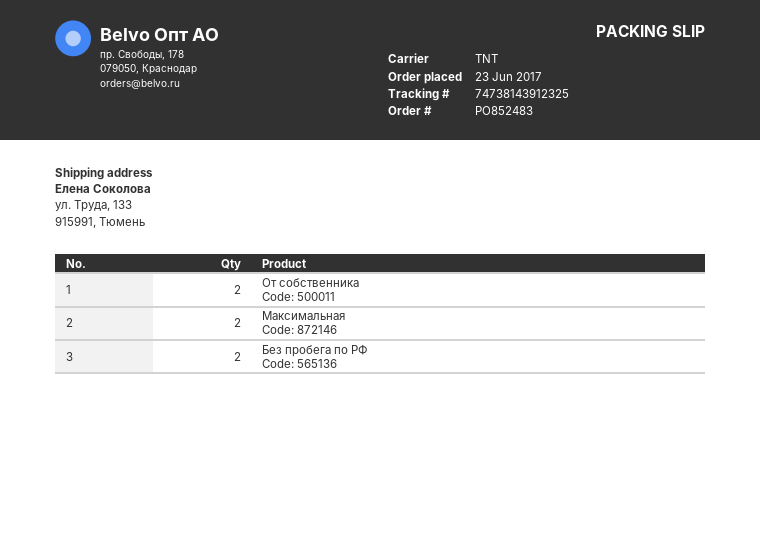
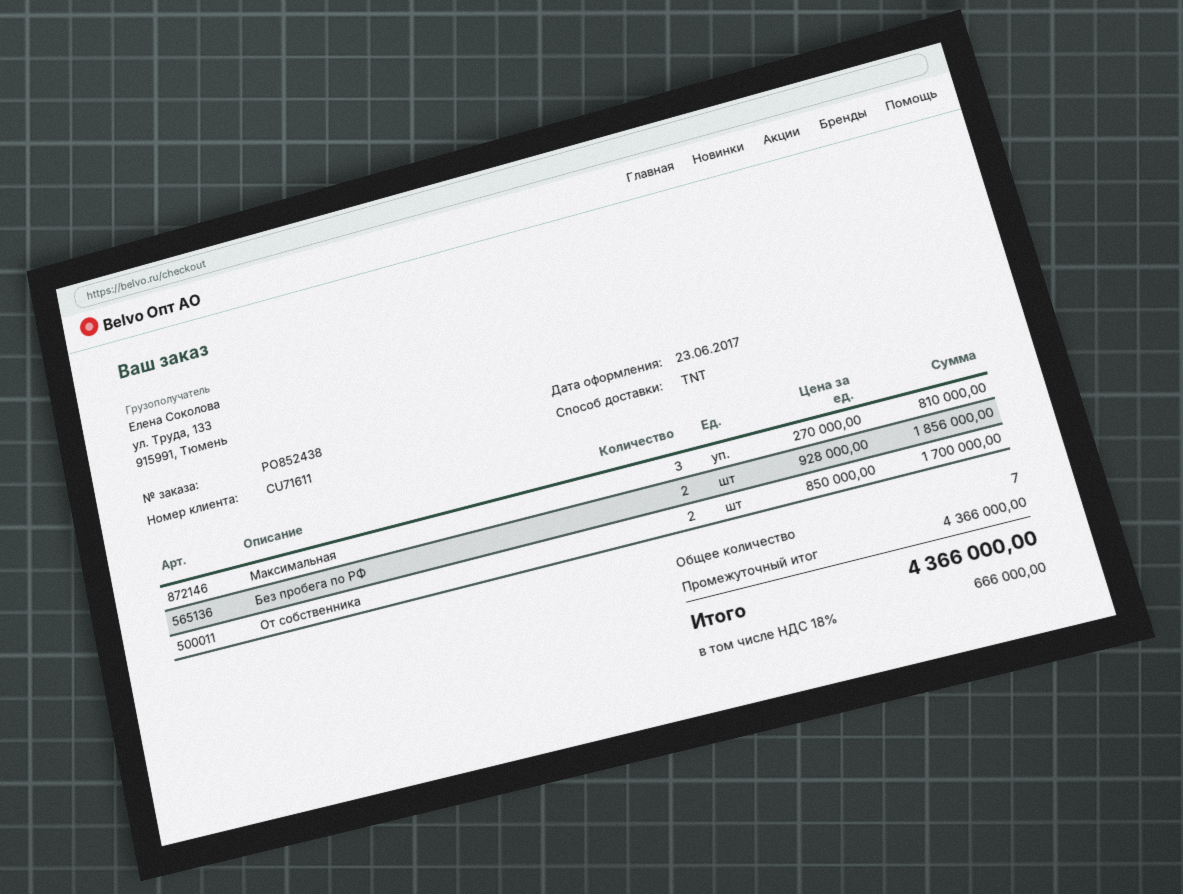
order number: PO852483 -> PO852438
Максимальная: 2 -> 3

